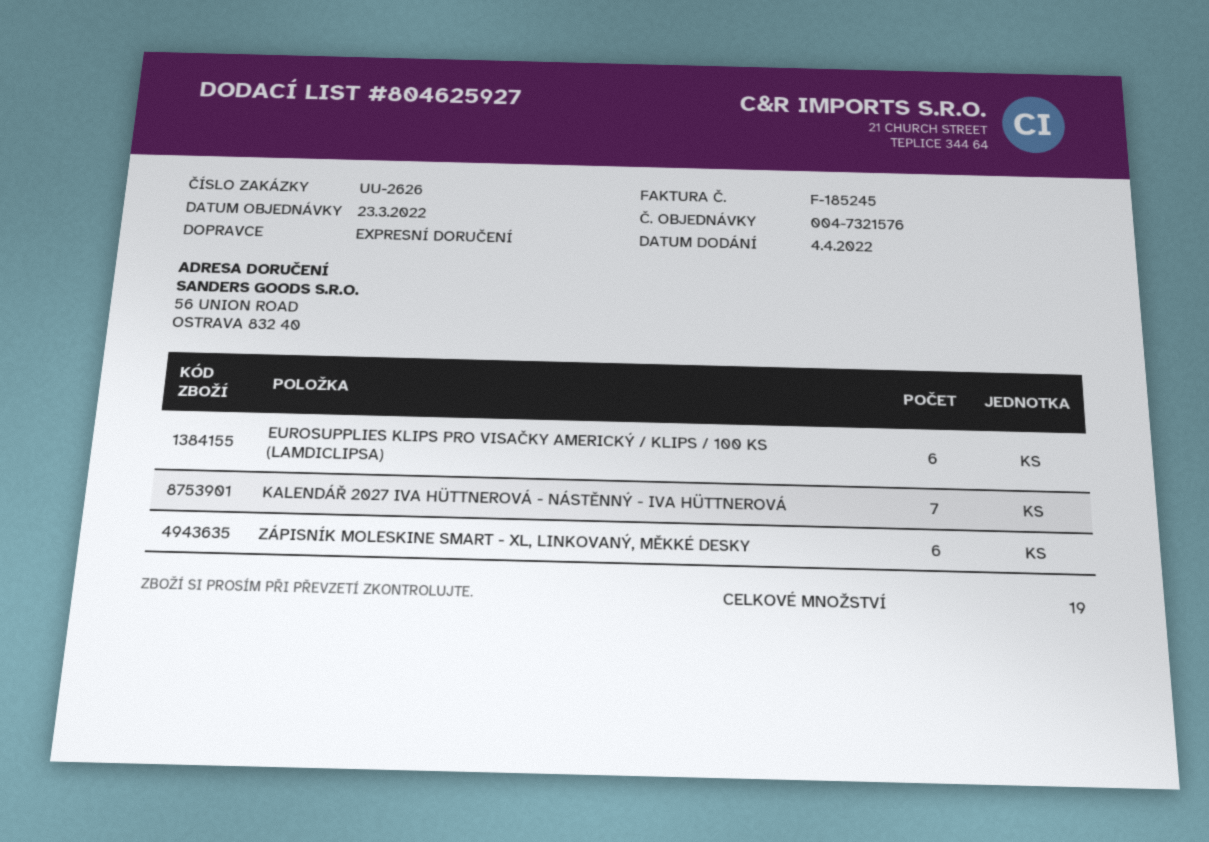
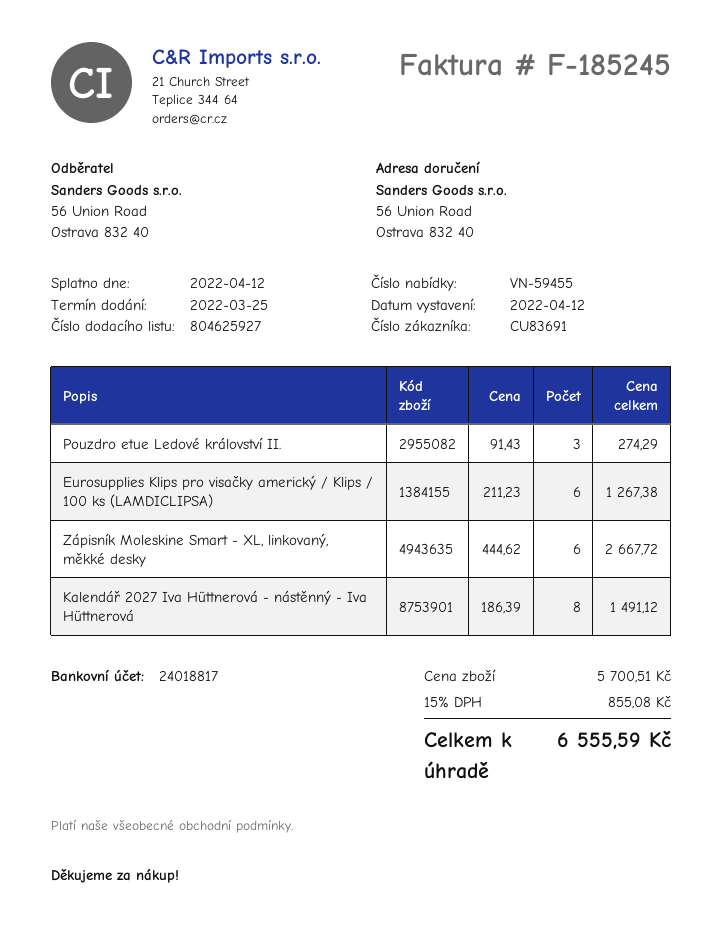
delivery date: 2022-04-04 -> 2022-03-25
KALENDÁŘ 2027 IVA HÜTTNEROVÁ - NÁSTĚNNÝ - IVA HÜTTNEROVÁ: 7 -> 8
Pouzdro etue Ledové království II.: none -> 3

